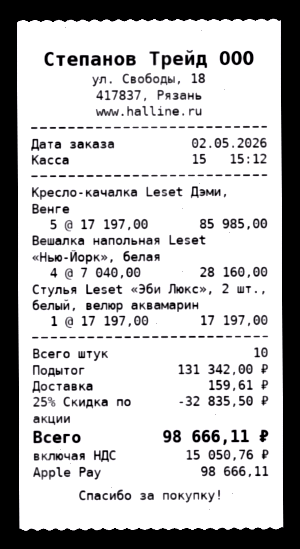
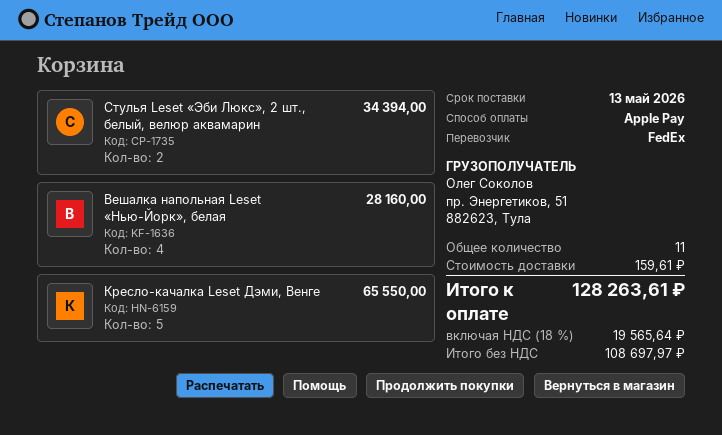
Кресло-качалка Leset Дэми, Венге: 5 for 85985.00 -> 5 for 65550.00
Стулья Leset «Эби Люкс», 2 шт., белый, велюр аквамарин: 1 for 17197.00 -> 2 for 34394.00
total quantity: 10 -> 11
discount: 25% = 32835.50 -> none
tax: 15050.76 -> 19565.64
total: 98666.11 -> 128263.61

